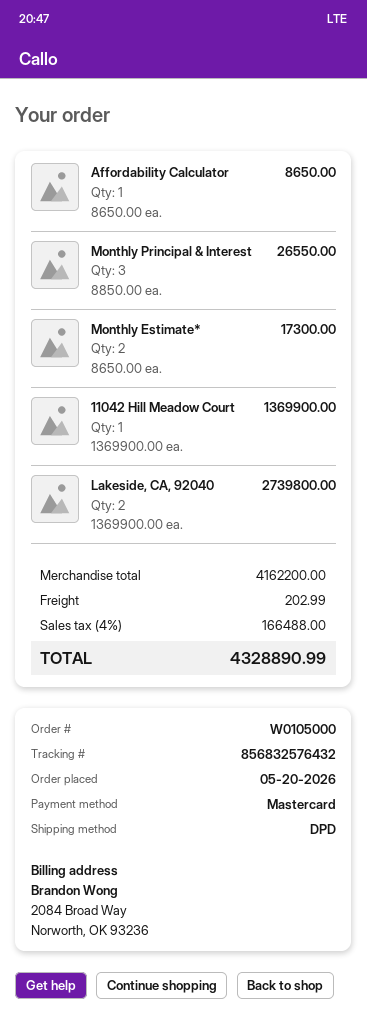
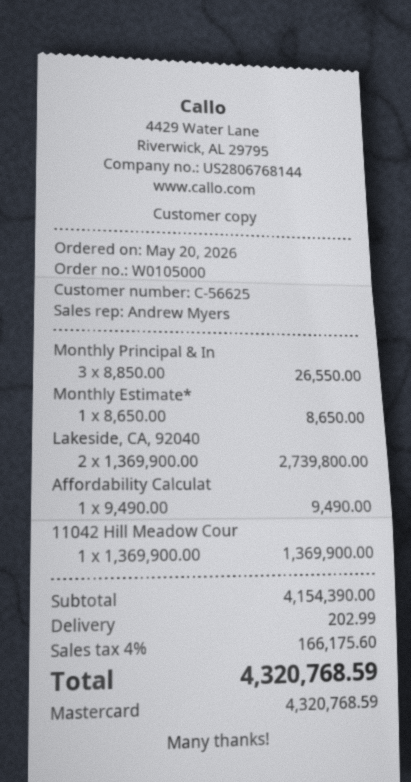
Affordability Calculator: 1 x 8650.00 = 8650.00 -> 1 x 9490.00 = 9490.00
Monthly Estimate*: 2 x 8650.00 = 17300.00 -> 1 x 8650.00 = 8650.00
subtotal: 4162200.00 -> 4154390.00
tax: 4% = 166488.00 -> 4% = 166175.60
total: 4328890.99 -> 4320768.59

